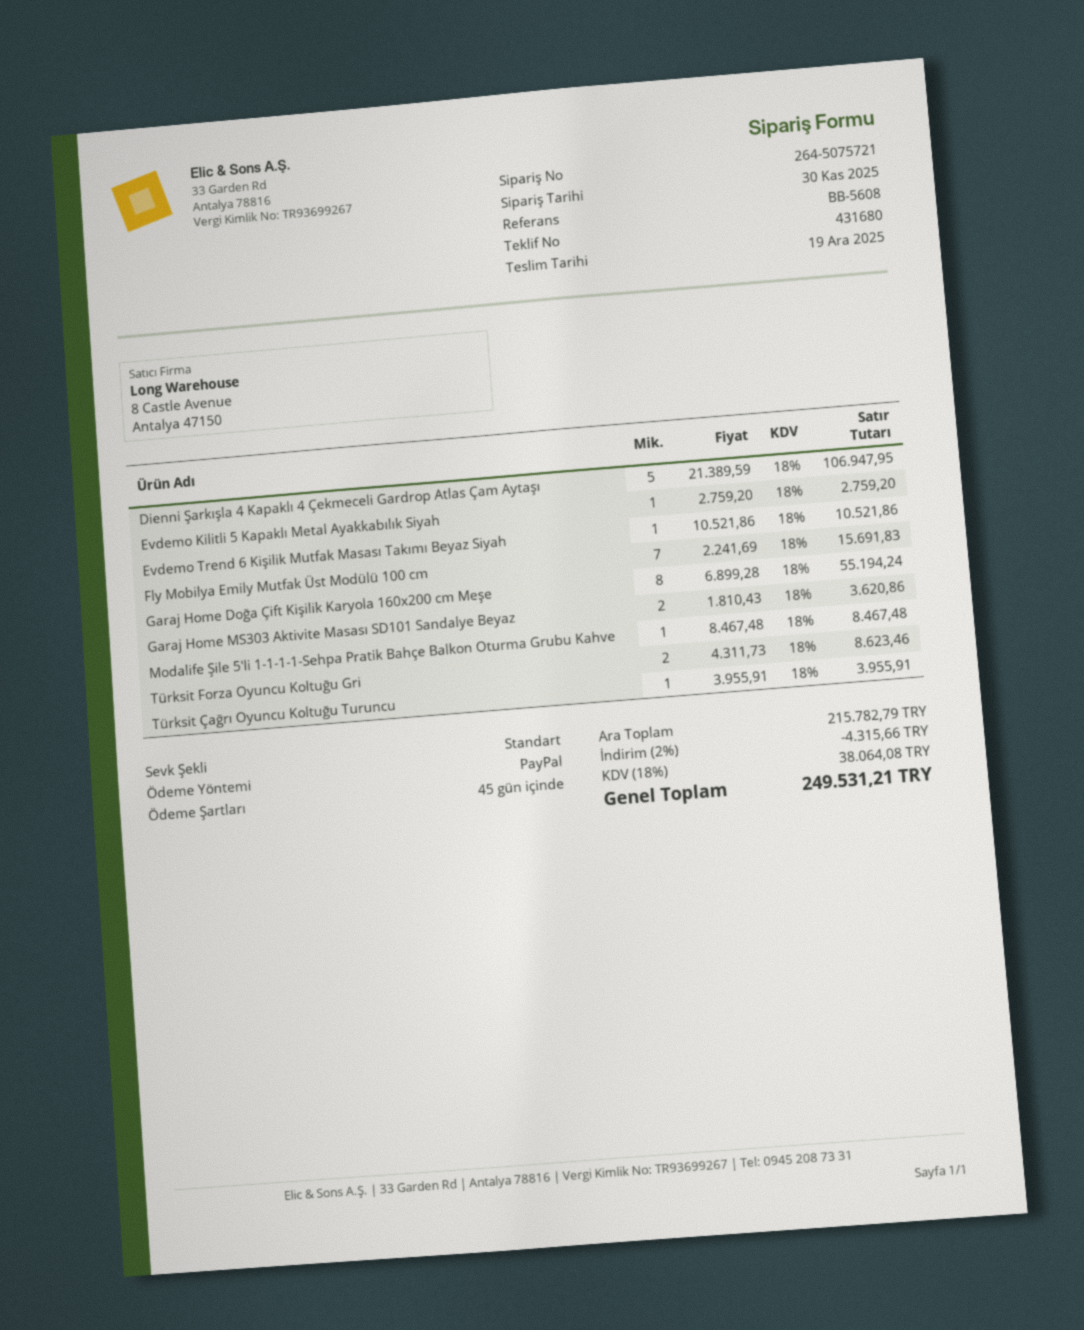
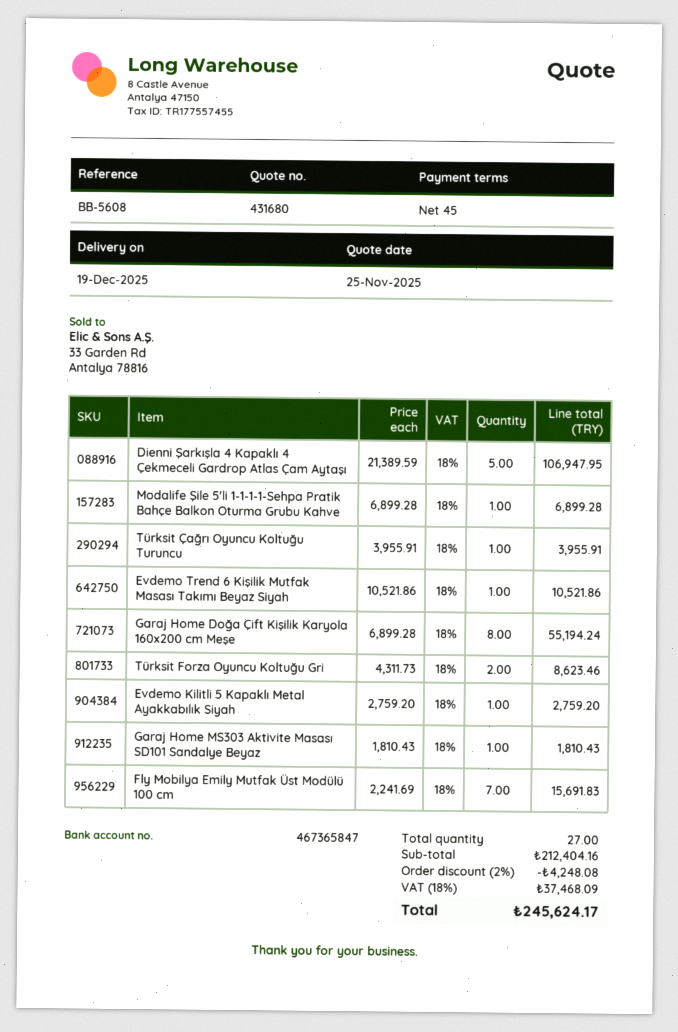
Garaj Home MS303 Aktivite Masası SD101 Sandalye Beyaz: 2 x 1810.43 = 3620.86 -> 1 x 1810.43 = 1810.43
Modalife Şile 5'li 1-1-1-1-Sehpa Pratik Bahçe Balkon Oturma Grubu Kahve: 1 x 8467.48 = 8467.48 -> 1 x 6899.28 = 6899.28
subtotal: 215782.79 -> 212404.16
discount: 2% = 4315.66 -> 2% = 4248.08
tax: 18% = 38064.08 -> 18% = 37468.09
total: 249531.21 -> 245624.17

